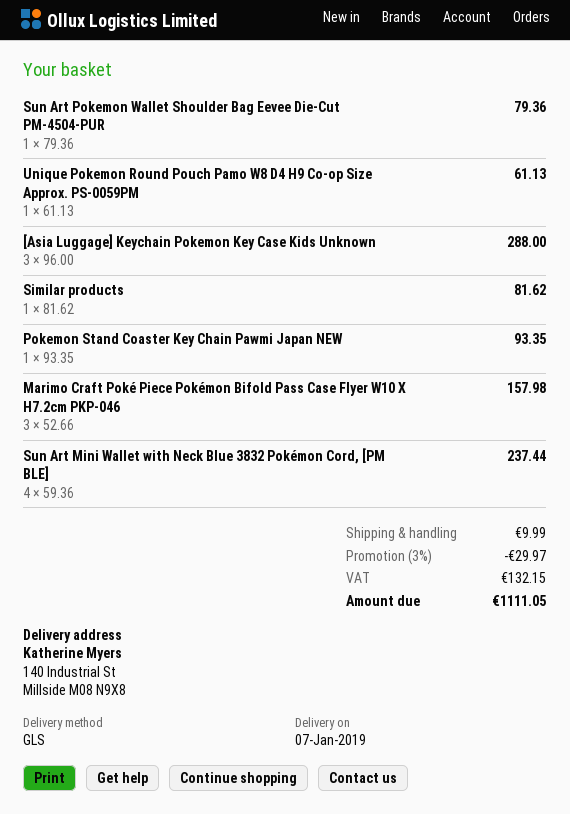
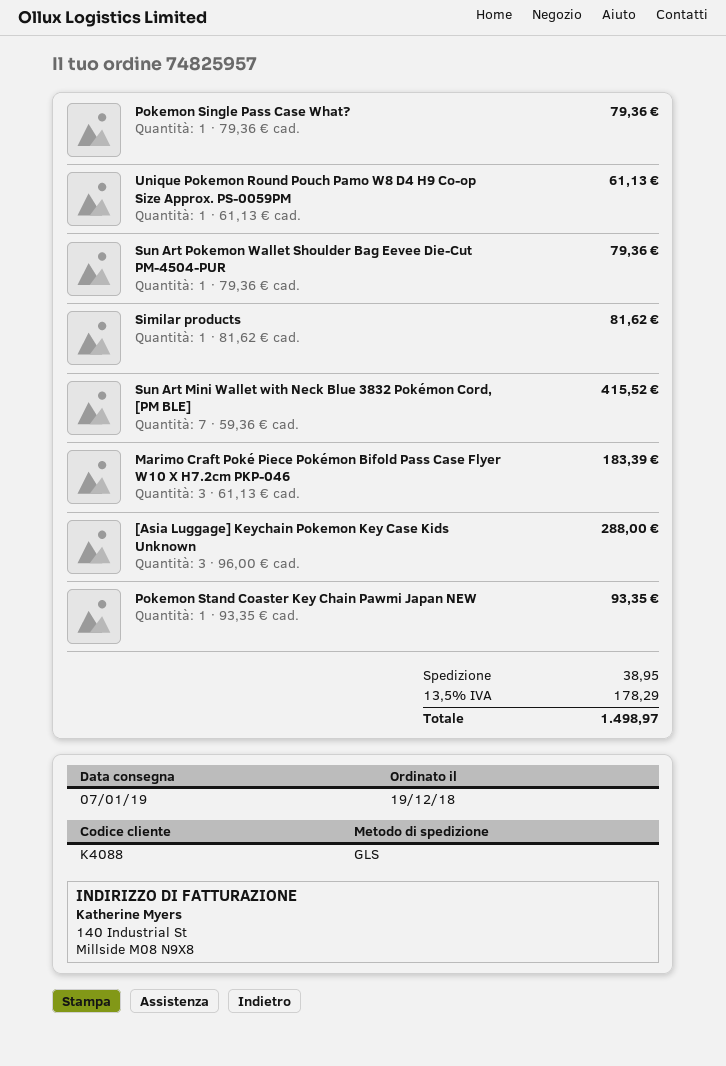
Marimo Craft Poké Piece Pokémon Bifold Pass Case Flyer W10 X H7.2cm PKP-046: 3 x 52.66 = 157.98 -> 3 x 61.13 = 183.39
Sun Art Mini Wallet with Neck Blue 3832 Pokémon Cord, [PM BLE]: 4 x 59.36 = 237.44 -> 7 x 59.36 = 415.52
Pokemon Single Pass Case What?: none -> 1 x 79.36 = 79.36
discount: 3% = 29.97 -> none
shipping: 9.99 -> 38.95
tax: 132.15 -> 178.29
total: 1111.05 -> 1498.97

